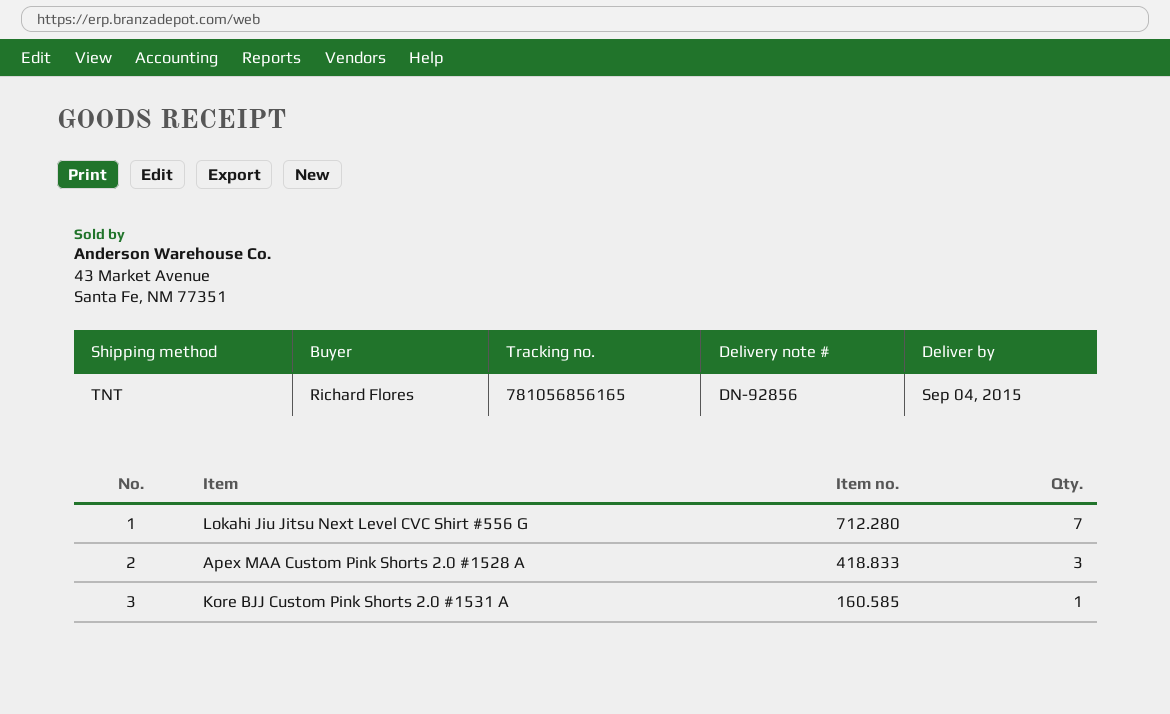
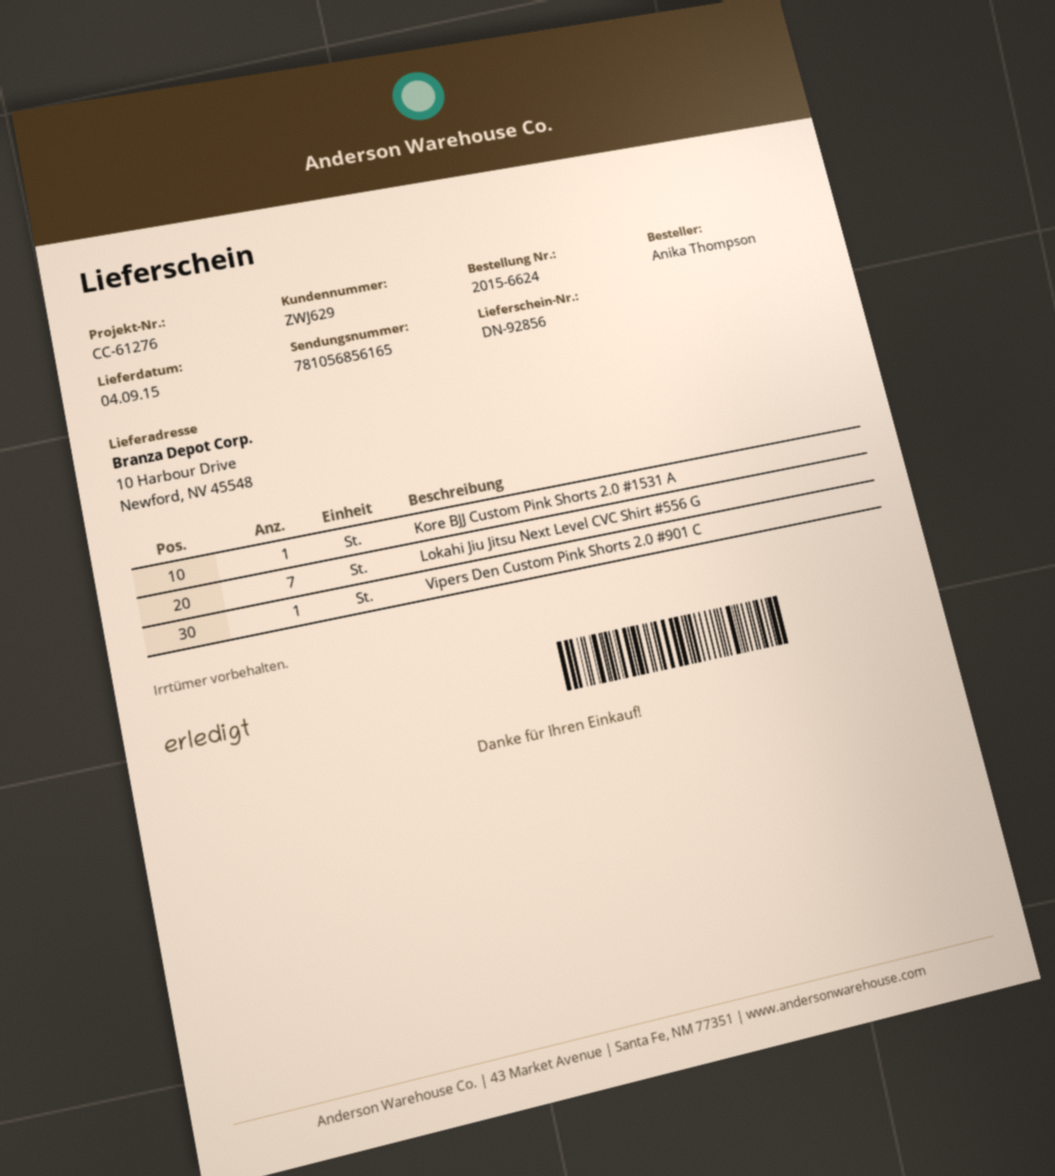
ordered by: Richard Flores -> Anika Thompson
Apex MAA Custom Pink Shorts 2.0 #1528 A: 3 -> none
Vipers Den Custom Pink Shorts 2.0 #901 C: none -> 1

